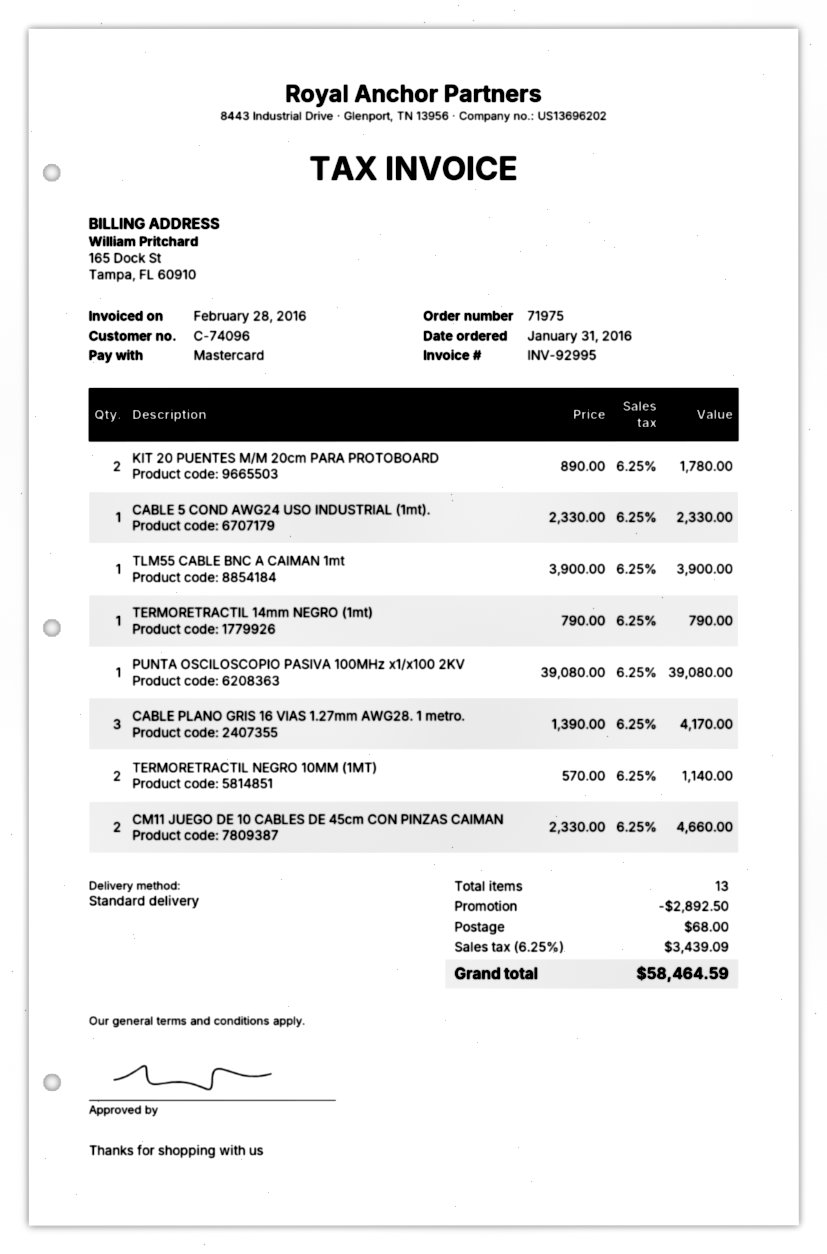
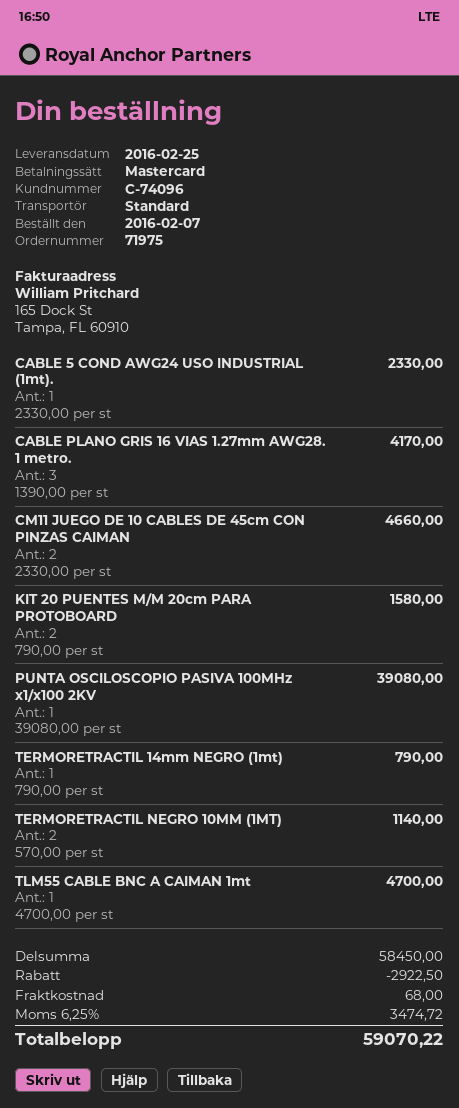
order date: 2016-01-31 -> 2016-02-07
KIT 20 PUENTES M/M 20cm PARA PROTOBOARD: 2 x 890.00 = 1780.00 -> 2 x 790.00 = 1580.00
TLM55 CABLE BNC A CAIMAN 1mt: 1 x 3900.00 = 3900.00 -> 1 x 4700.00 = 4700.00
discount: 2892.50 -> 2922.50
tax: 6.25% = 3439.09 -> 6.25% = 3474.72
total: 58464.59 -> 59070.22

